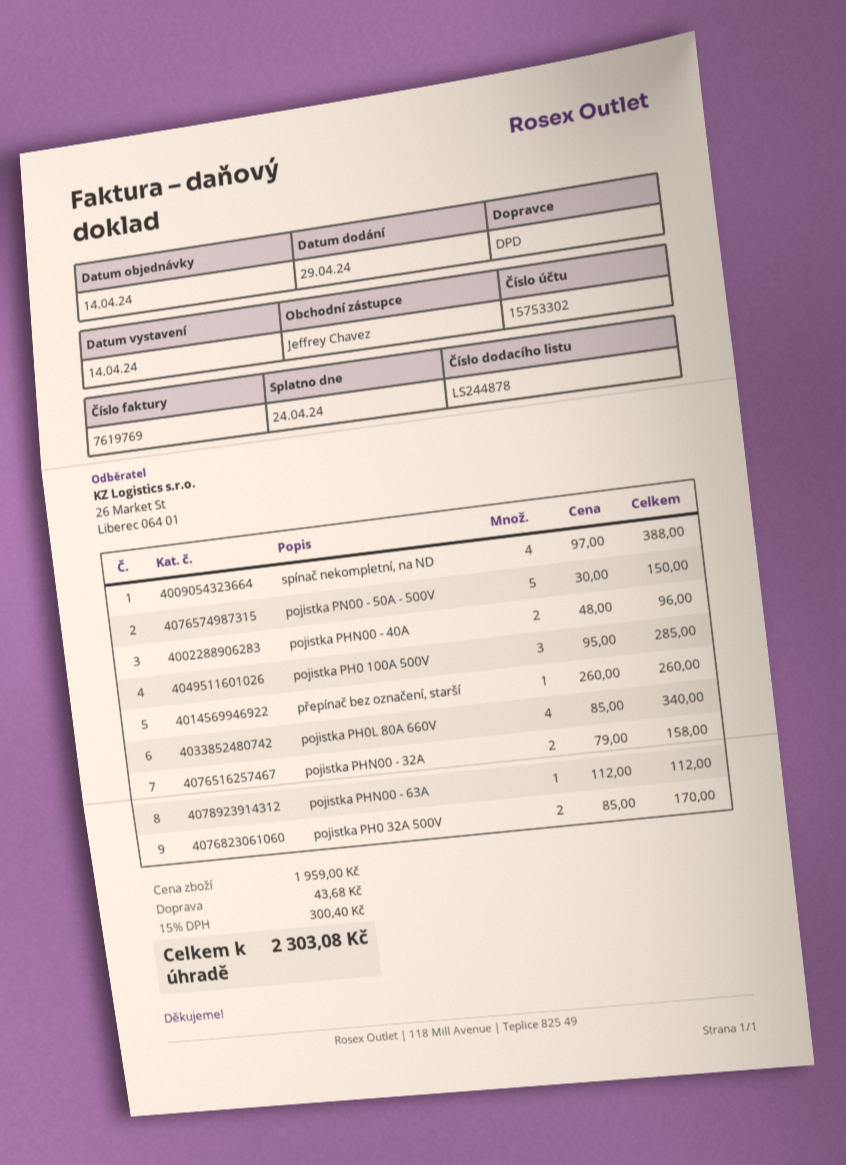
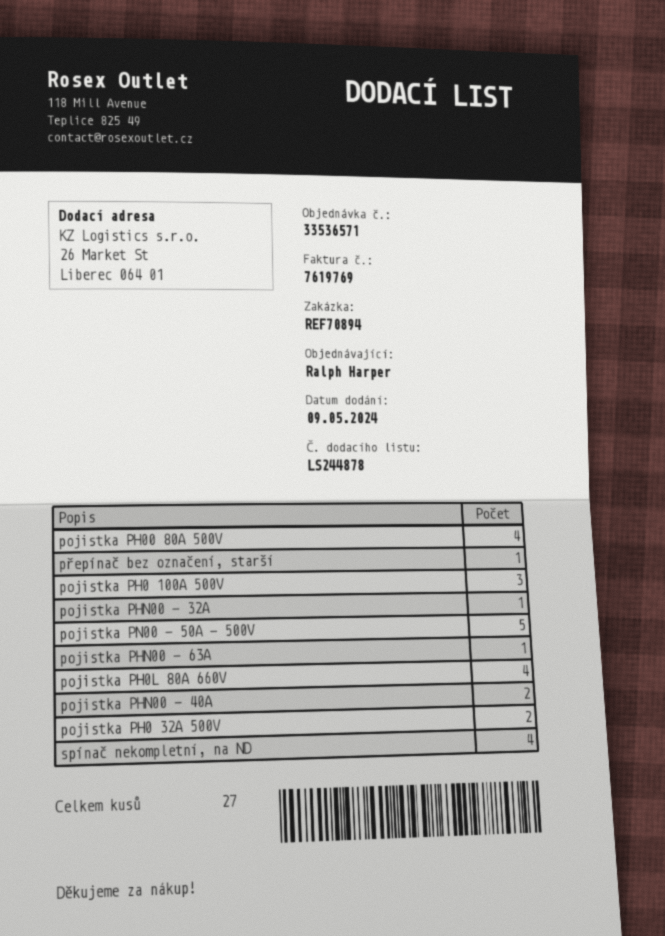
delivery date: 2024-04-29 -> 2024-05-09
pojistka PHN00 - 32A: 2 -> 1
pojistka PH00 80A 500V: none -> 4

